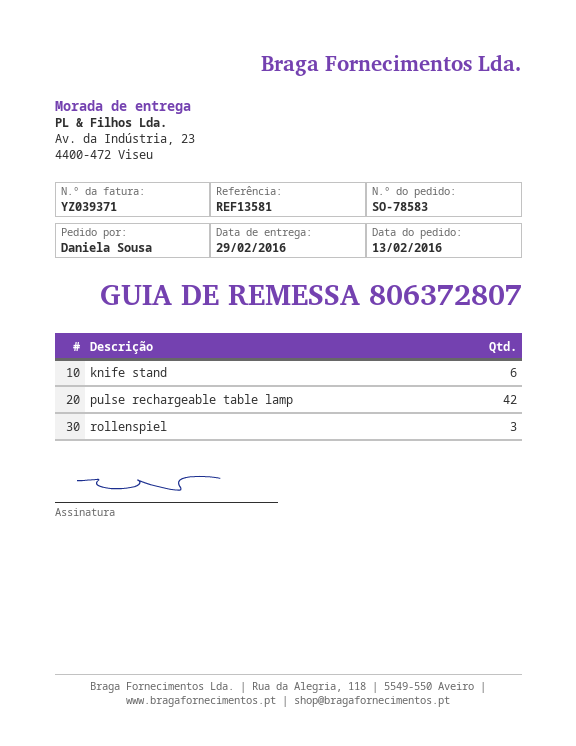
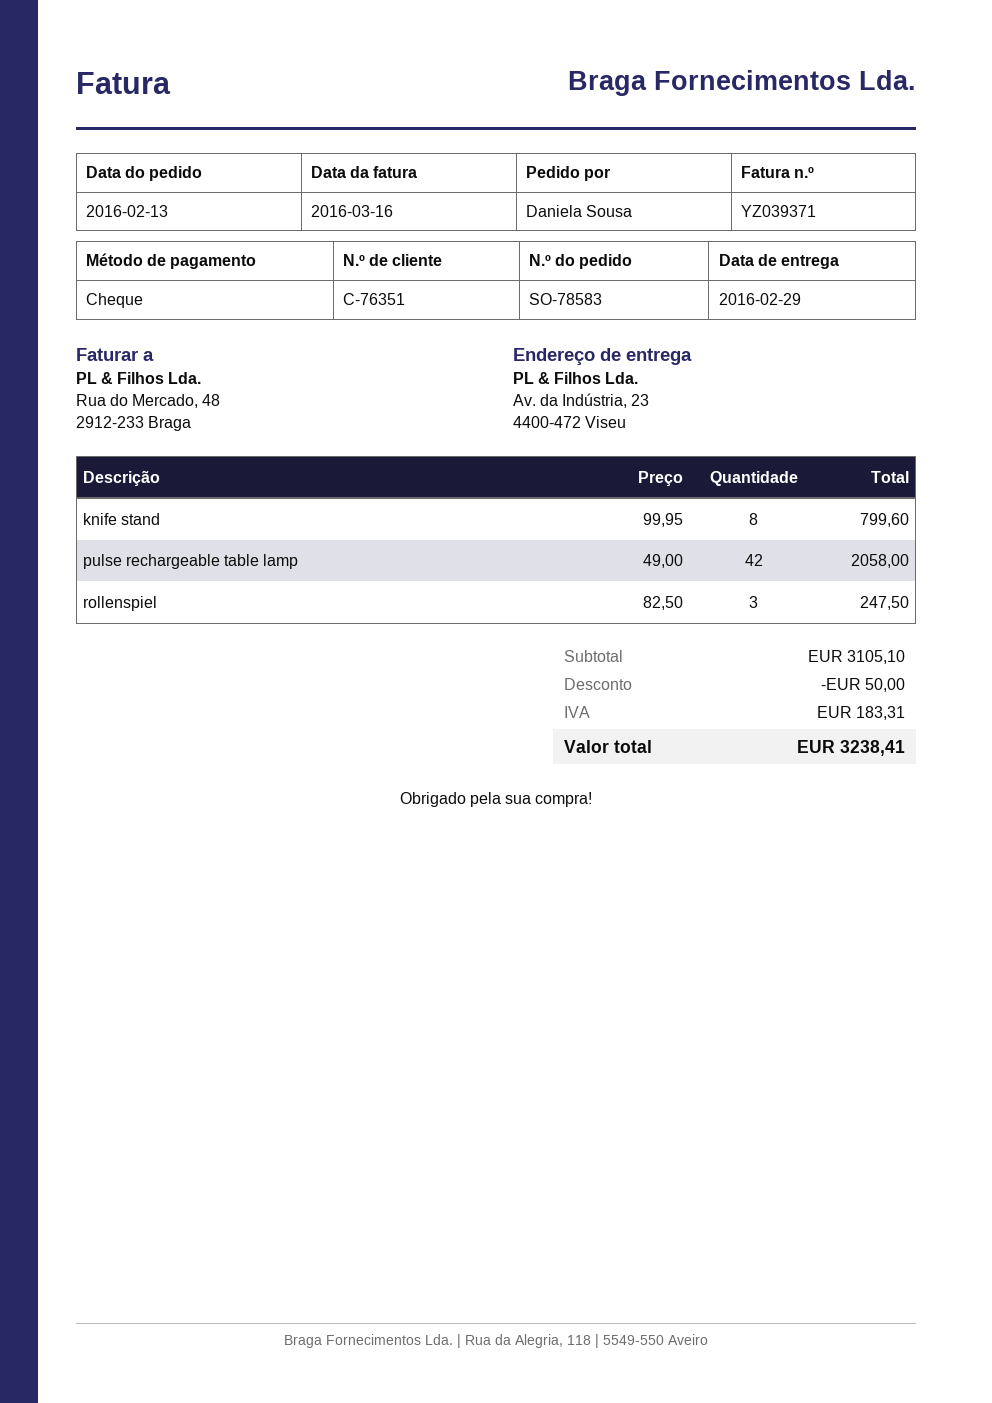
knife stand: 6 -> 8

